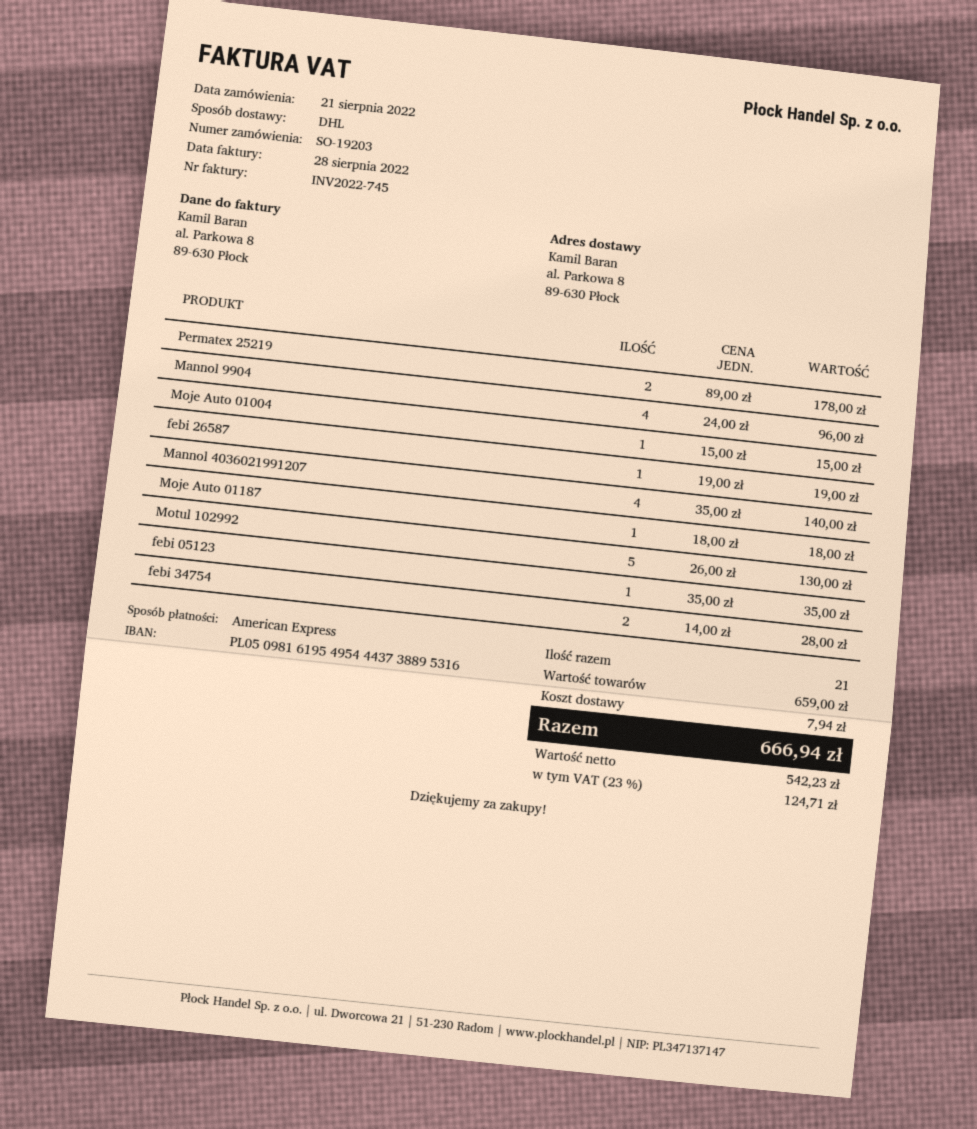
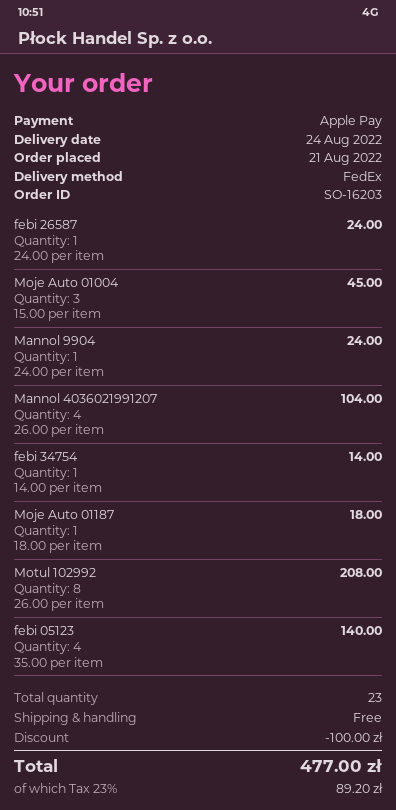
order number: SO-19203 -> SO-16203
payment method: American Express -> Apple Pay
shipping method: DHL -> FedEx
Permatex 25219: 2 x 89.00 = 178.00 -> none
Mannol 9904: 4 x 24.00 = 96.00 -> 1 x 24.00 = 24.00
Moje Auto 01004: 1 x 15.00 = 15.00 -> 3 x 15.00 = 45.00
febi 26587: 1 x 19.00 = 19.00 -> 1 x 24.00 = 24.00
Mannol 4036021991207: 4 x 35.00 = 140.00 -> 4 x 26.00 = 104.00
Motul 102992: 5 x 26.00 = 130.00 -> 8 x 26.00 = 208.00
febi 05123: 1 x 35.00 = 35.00 -> 4 x 35.00 = 140.00
febi 34754: 2 x 14.00 = 28.00 -> 1 x 14.00 = 14.00
total quantity: 21 -> 23
discount: none -> 100.00
shipping: 7.94 -> 0.00
tax: 23% = 124.71 -> 23% = 89.20
total: 666.94 -> 477.00

